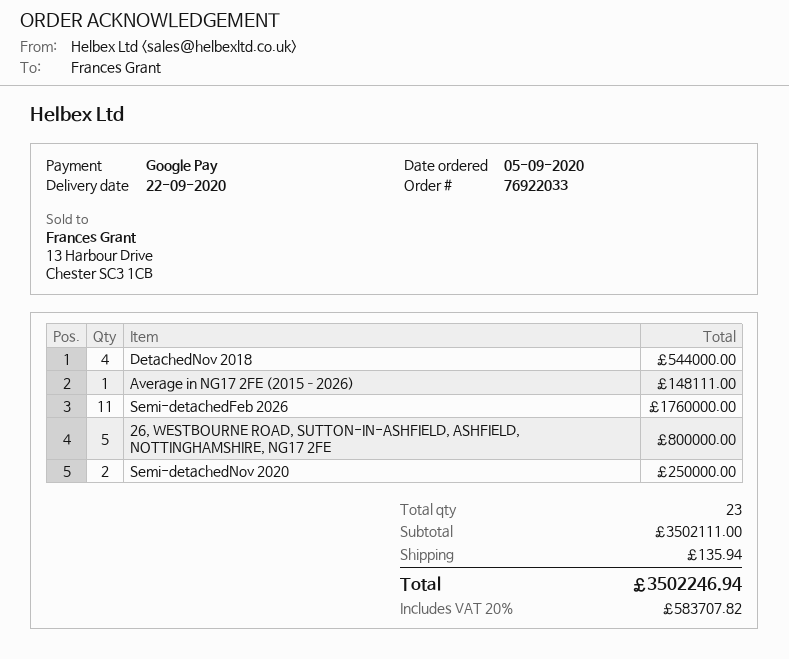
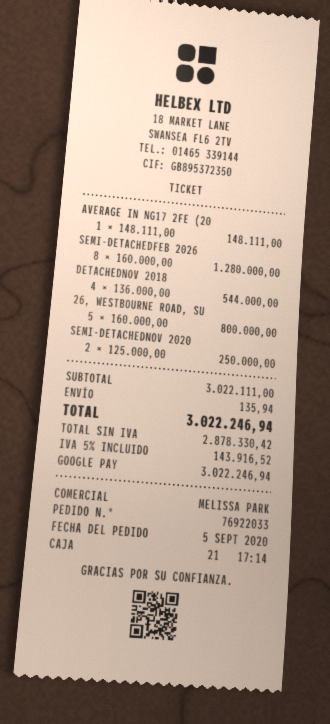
Semi-detachedFeb 2026: 11 for 1760000.00 -> 8 for 1280000.00
subtotal: 3502111.00 -> 3022111.00
tax: 20% = 583707.82 -> 5% = 143916.52
total: 3502246.94 -> 3022246.94

